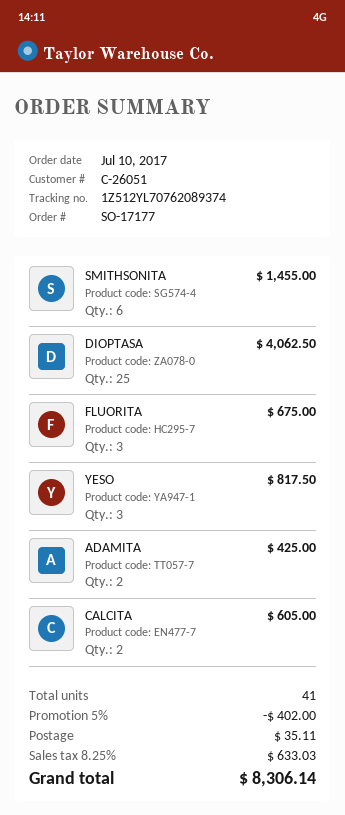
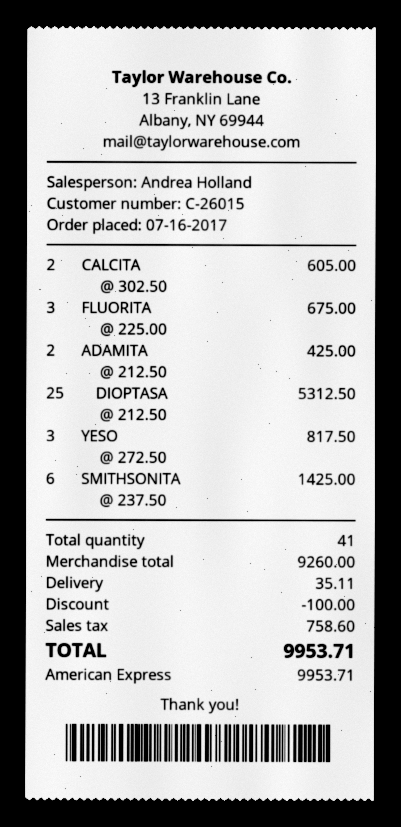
order date: 2017-07-10 -> 2017-07-16
customer number: C-26051 -> C-26015
SMITHSONITA: 6 for 1455.00 -> 6 for 1425.00
DIOPTASA: 25 for 4062.50 -> 25 for 5312.50
discount: 402.00 -> 100.00
tax: 633.03 -> 758.60
total: 8306.14 -> 9953.71

